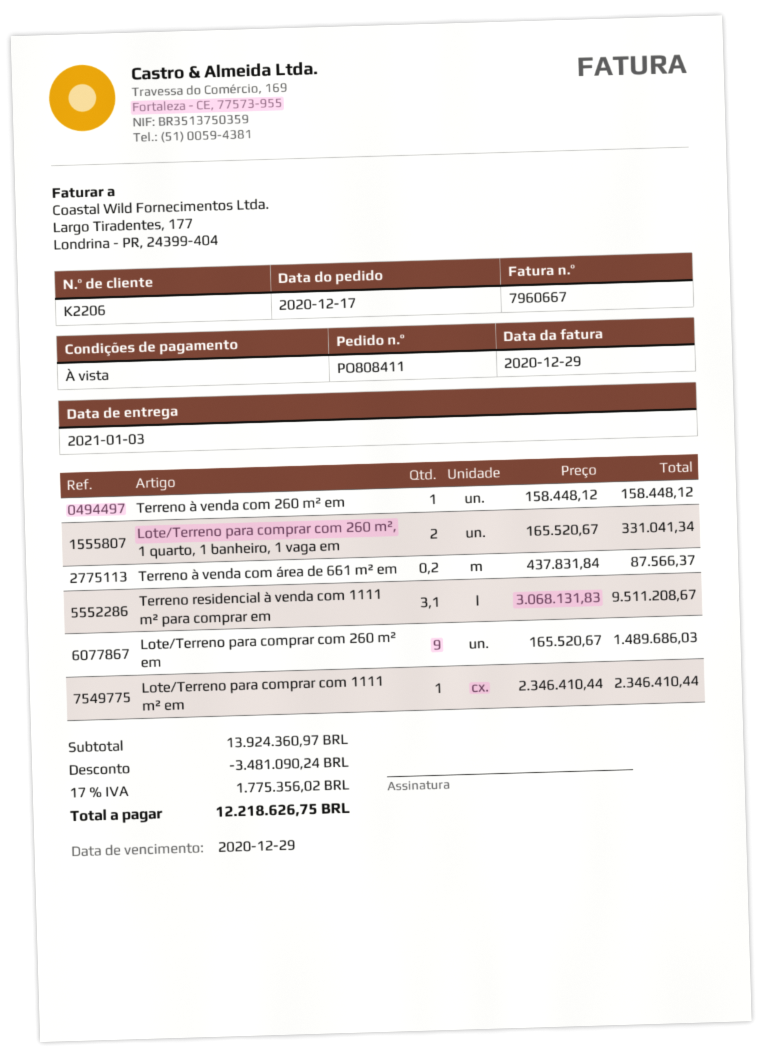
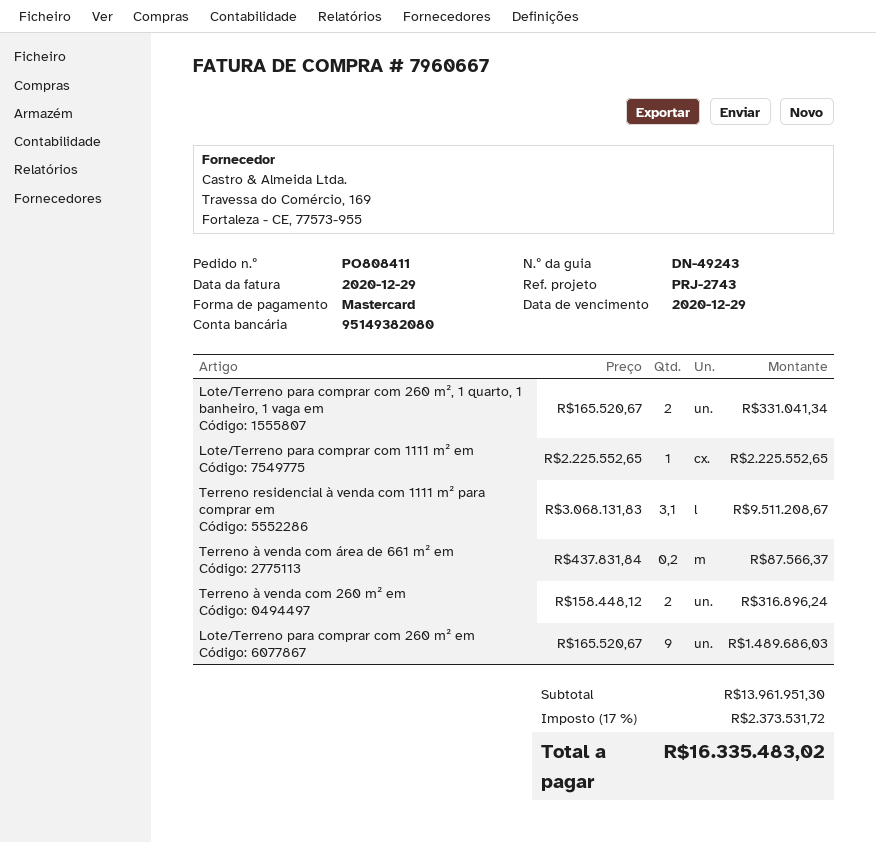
Terreno à venda com 260 m² em: 1 x 158448.12 = 158448.12 -> 2 x 158448.12 = 316896.24
Lote/Terreno para comprar com 1111 m² em: 1 x 2346410.44 = 2346410.44 -> 1 x 2225552.65 = 2225552.65
subtotal: 13924360.97 -> 13961951.30
discount: 3481090.24 -> none
tax: 17% = 1775356.02 -> 17% = 2373531.72
total: 12218626.75 -> 16335483.02

